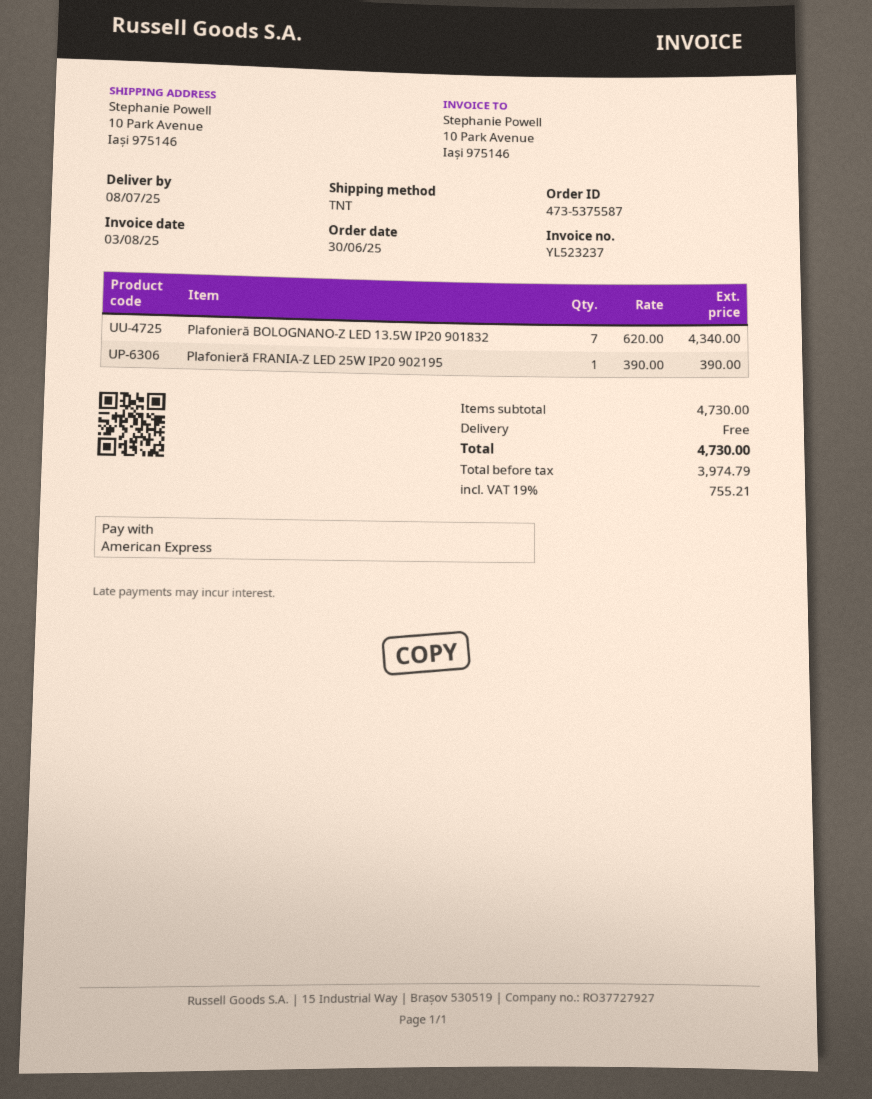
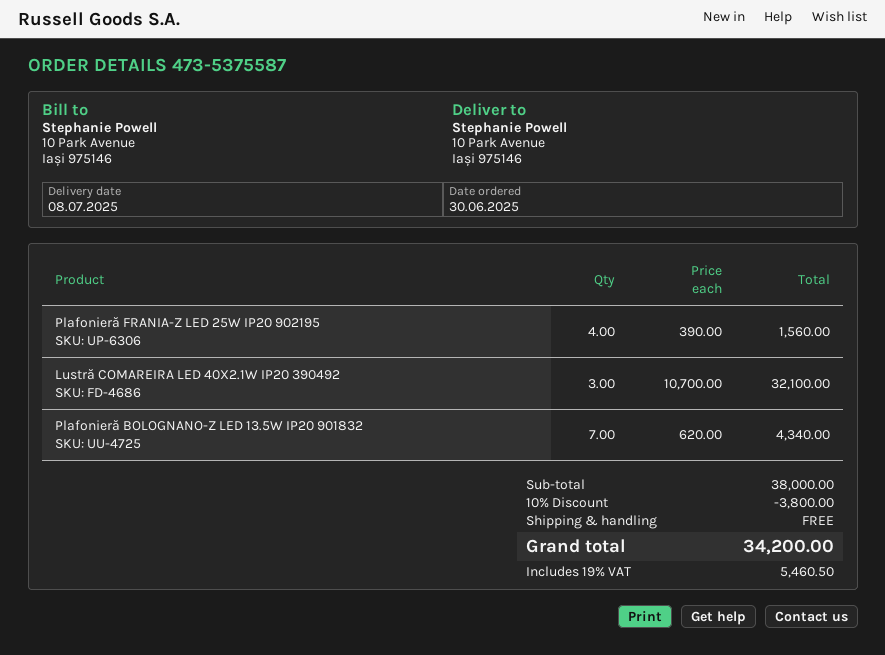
Plafonieră FRANIA-Z LED 25W IP20 902195: 1 x 390.00 = 390.00 -> 4 x 390.00 = 1560.00
Lustră COMAREIRA LED 40X2.1W IP20 390492: none -> 3 x 10700.00 = 32100.00
subtotal: 4730.00 -> 38000.00
discount: none -> 10% = 3800.00
tax: 19% = 755.21 -> 19% = 5460.50
total: 4730.00 -> 34200.00

